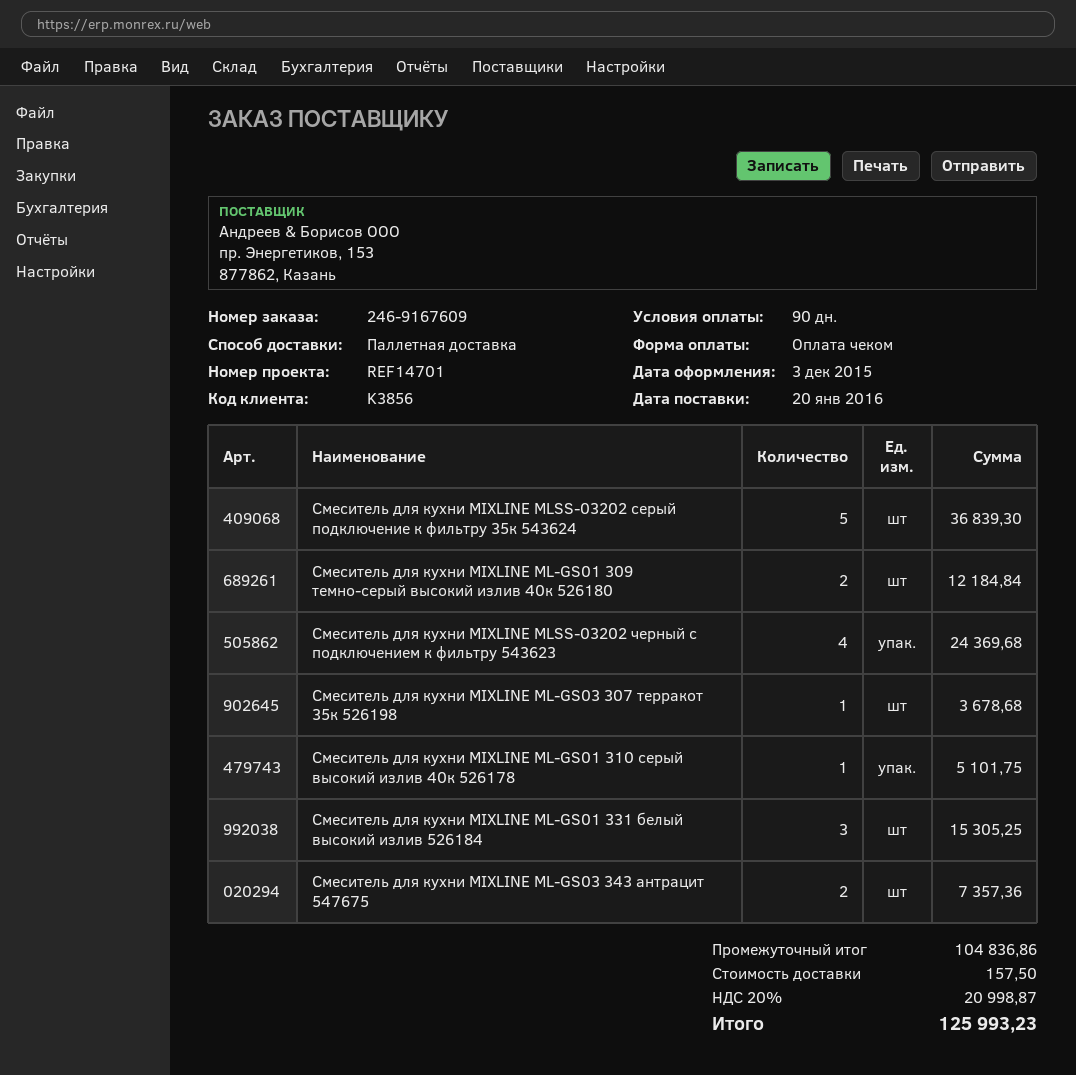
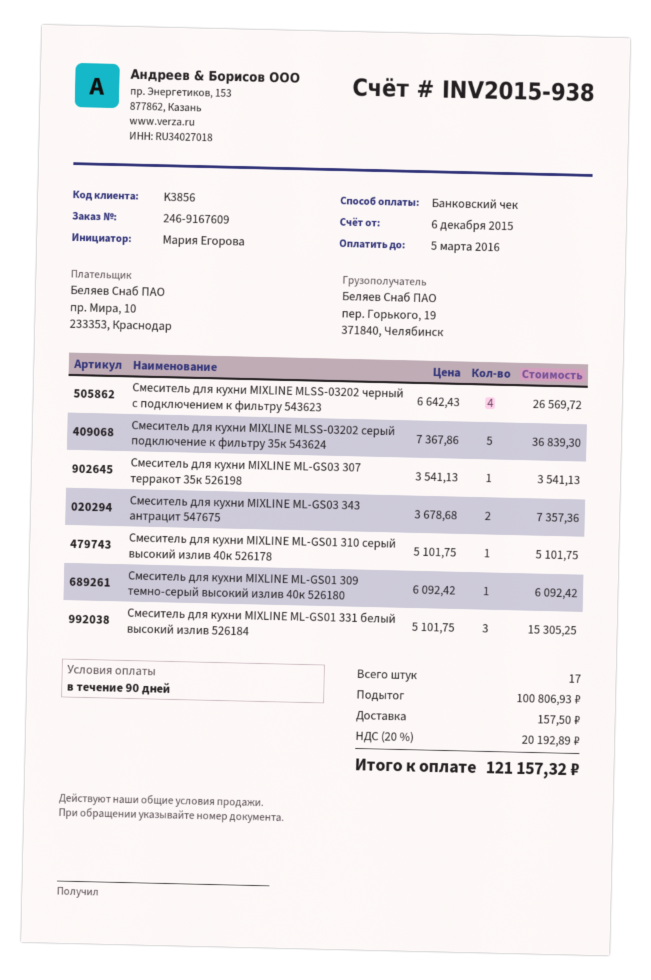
Смеситель для кухни MIXLINE ML-GS01 309 темно-серый высокий излив 40к 526180: 2 for 12184.84 -> 1 for 6092.42
Смеситель для кухни MIXLINE MLSS-03202 черный с подключением к фильтру 543623: 4 for 24369.68 -> 4 for 26569.72
Смеситель для кухни MIXLINE ML-GS03 307 терракот 35к 526198: 1 for 3678.68 -> 1 for 3541.13
subtotal: 104836.86 -> 100806.93
tax: 20% = 20998.87 -> 20% = 20192.89
total: 125993.23 -> 121157.32

